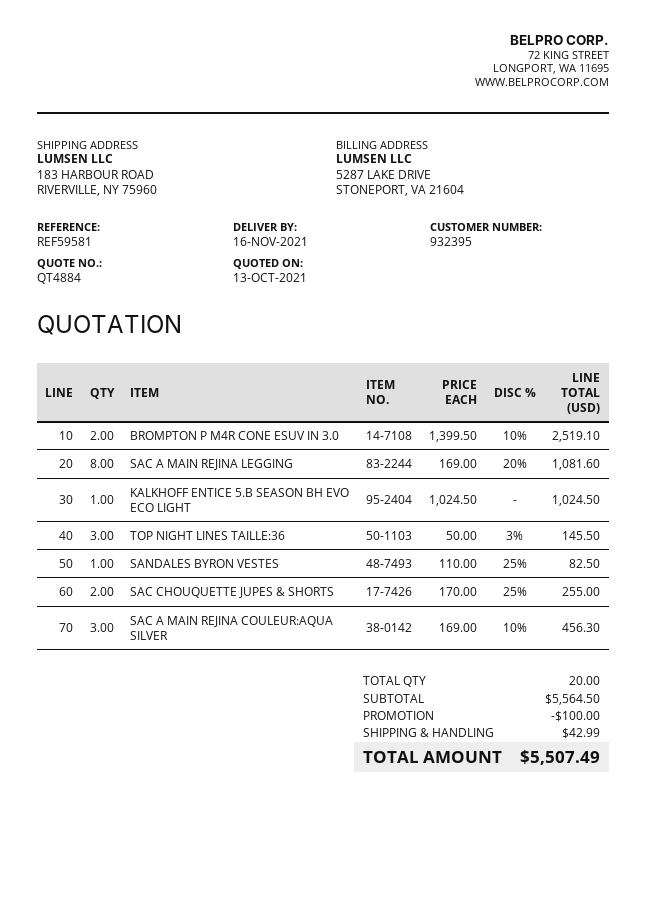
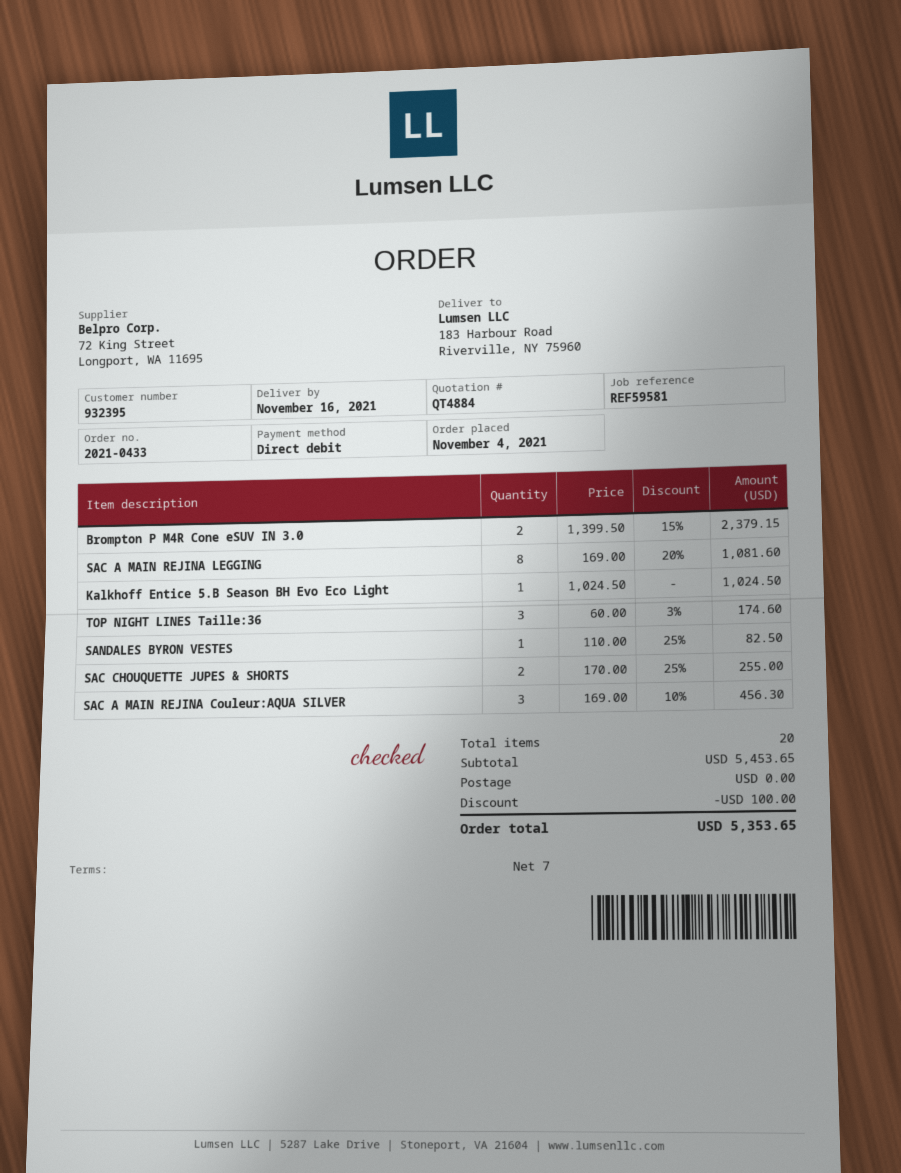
BROMPTON P M4R CONE ESUV IN 3.0: 2 x 1399.50 - 10% = 2519.10 -> 2 x 1399.50 - 15% = 2379.15
TOP NIGHT LINES TAILLE:36: 3 x 50.00 - 3% = 145.50 -> 3 x 60.00 - 3% = 174.60
subtotal: 5564.50 -> 5453.65
shipping: 42.99 -> 0.00
total: 5507.49 -> 5353.65

